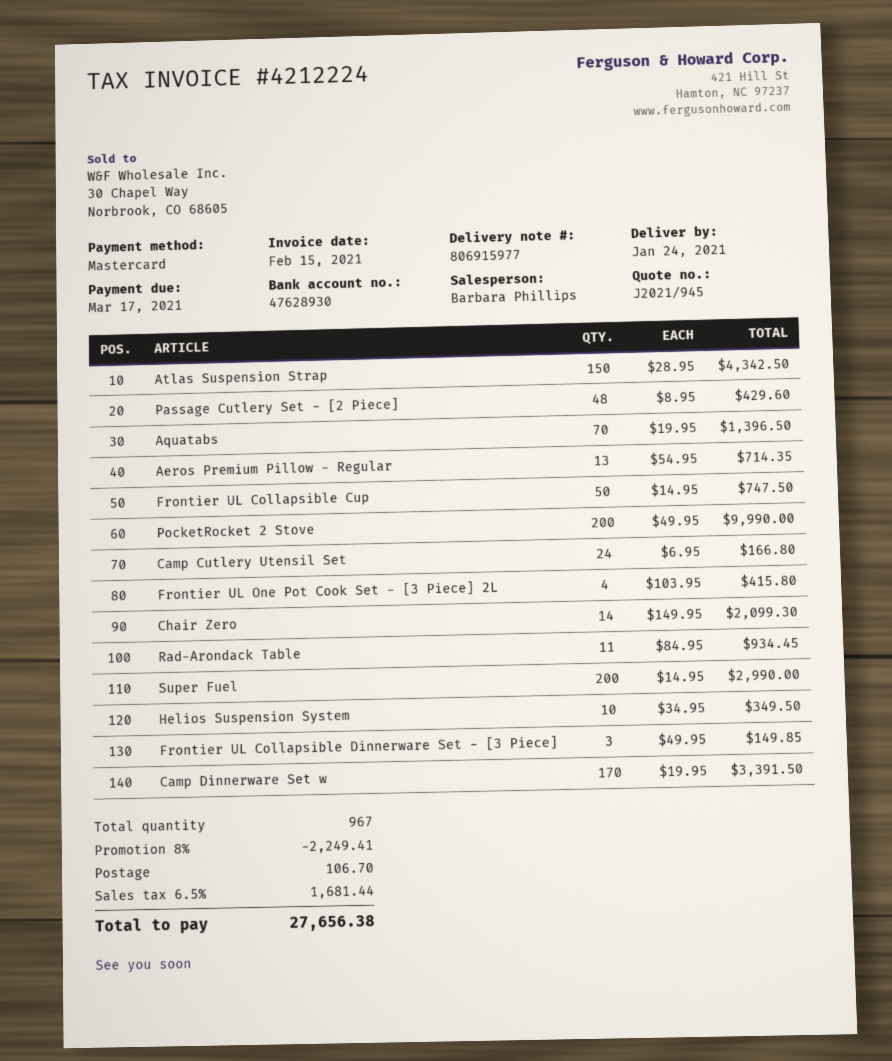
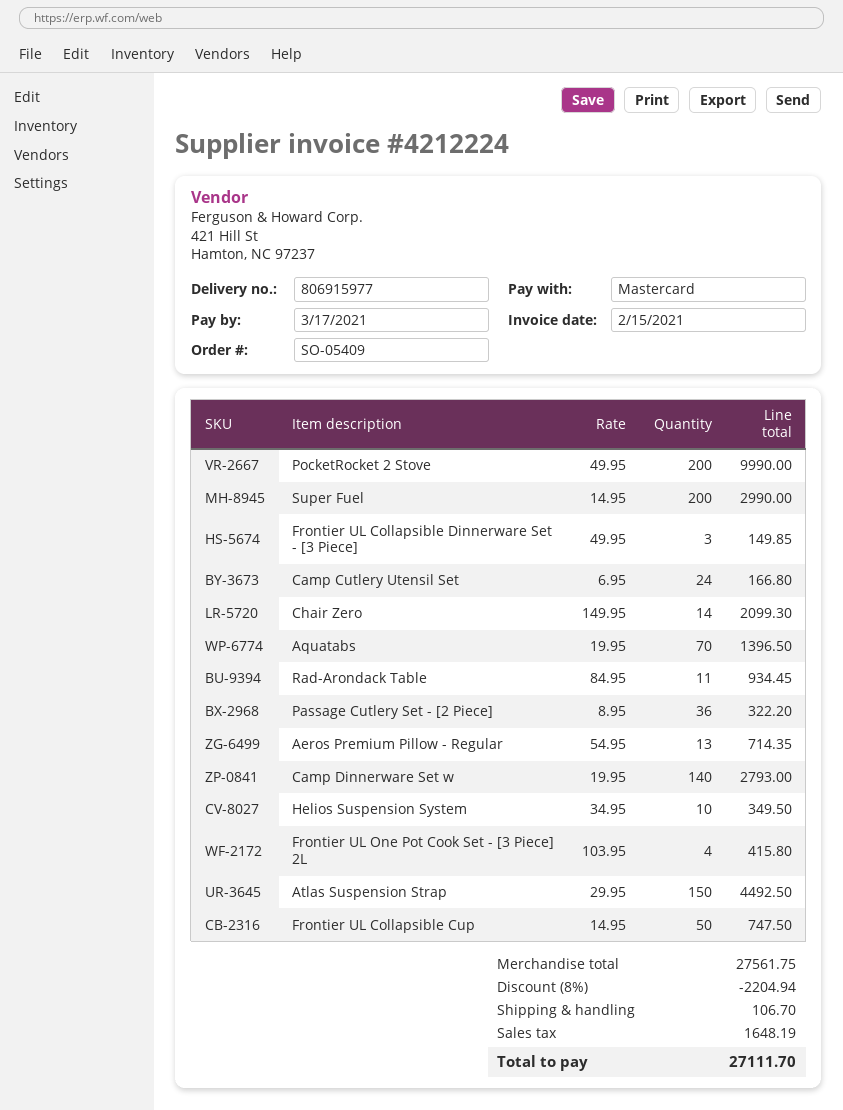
Atlas Suspension Strap: 150 x 28.95 = 4342.50 -> 150 x 29.95 = 4492.50
Passage Cutlery Set - [2 Piece]: 48 x 8.95 = 429.60 -> 36 x 8.95 = 322.20
Camp Dinnerware Set w: 170 x 19.95 = 3391.50 -> 140 x 19.95 = 2793.00
discount: 8% = 2249.41 -> 8% = 2204.94
tax: 1681.44 -> 1648.19
total: 27656.38 -> 27111.70

